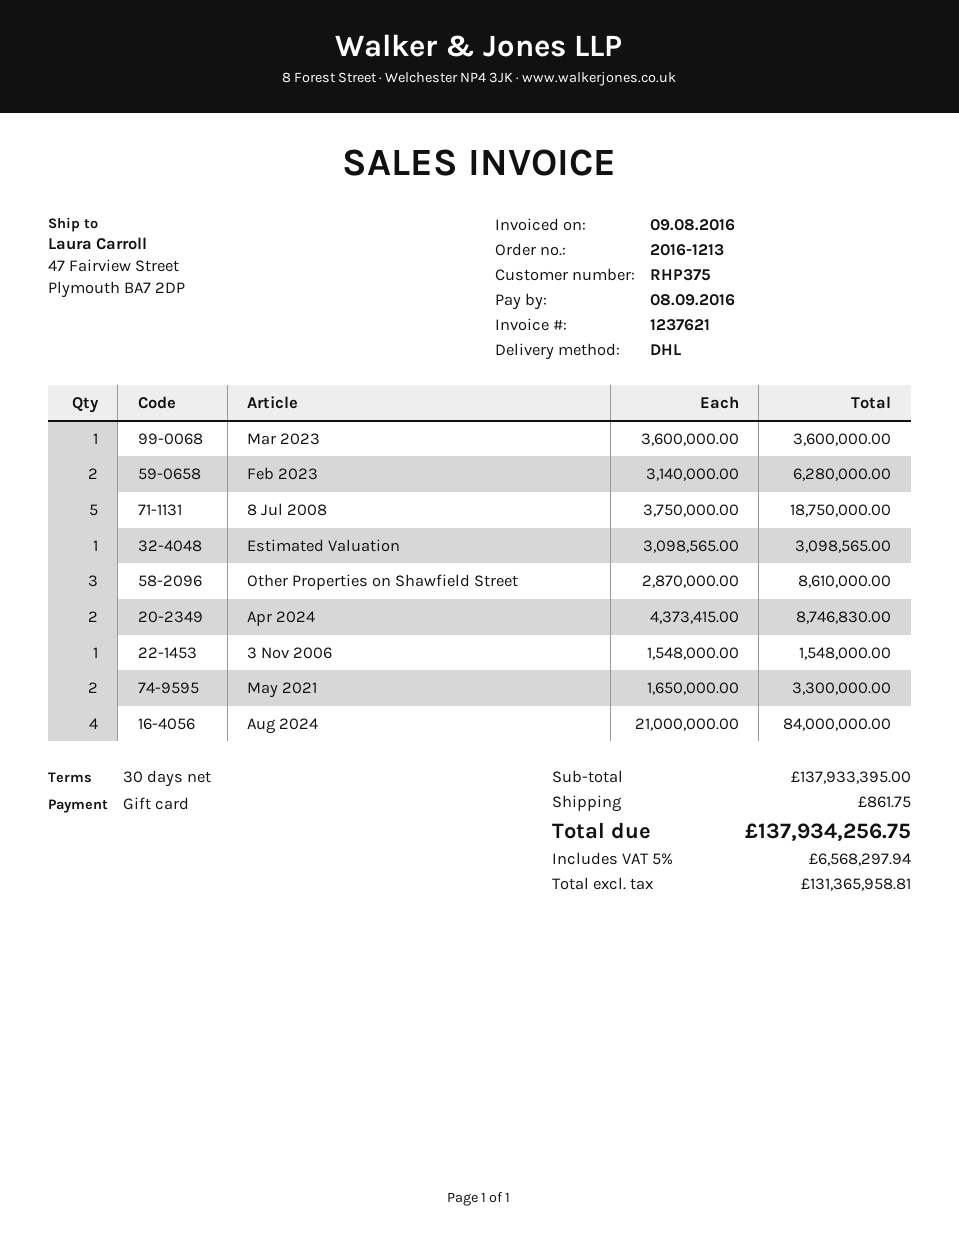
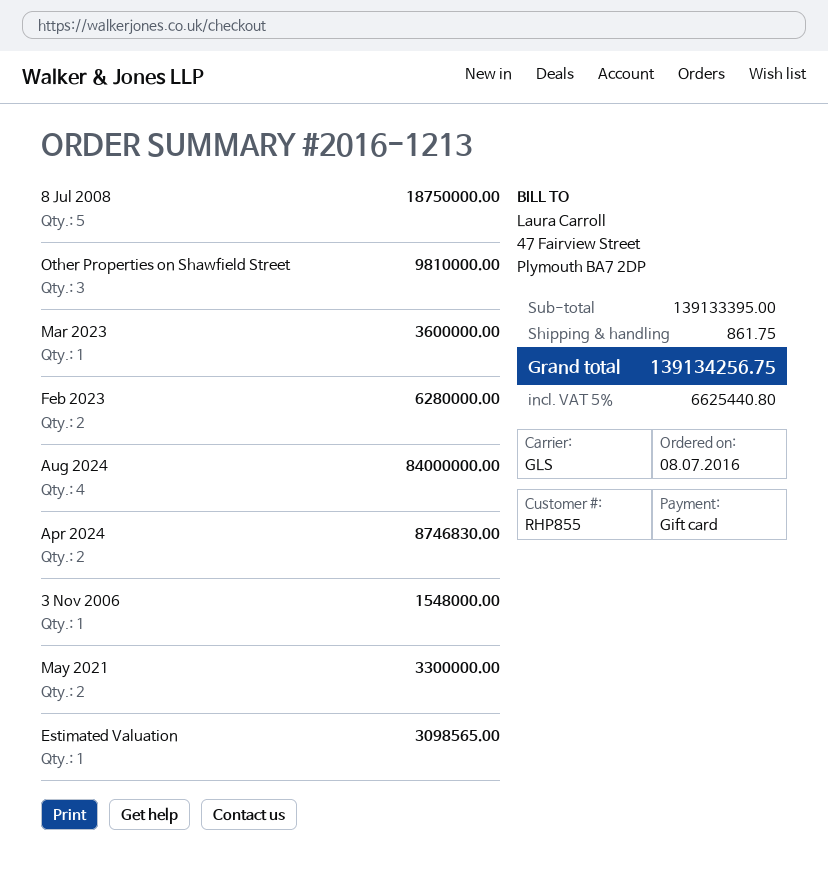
customer number: RHP375 -> RHP855
shipping method: DHL -> GLS
Other Properties on Shawfield Street: 3 for 8610000.00 -> 3 for 9810000.00
subtotal: 137933395.00 -> 139133395.00
tax: 5% = 6568297.94 -> 5% = 6625440.80
total: 137934256.75 -> 139134256.75

